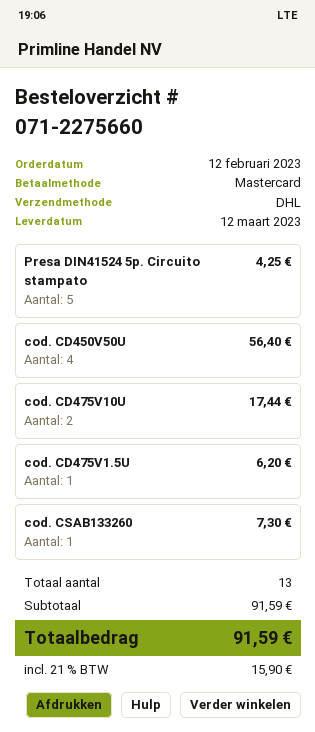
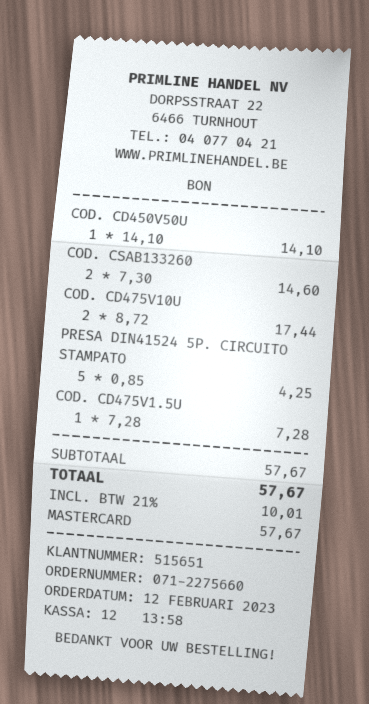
cod. CD450V50U: 4 for 56.40 -> 1 for 14.10
cod. CD475V1.5U: 1 for 6.20 -> 1 for 7.28
cod. CSAB133260: 1 for 7.30 -> 2 for 14.60
subtotal: 91.59 -> 57.67
tax: 21% = 15.90 -> 21% = 10.01
total: 91.59 -> 57.67

